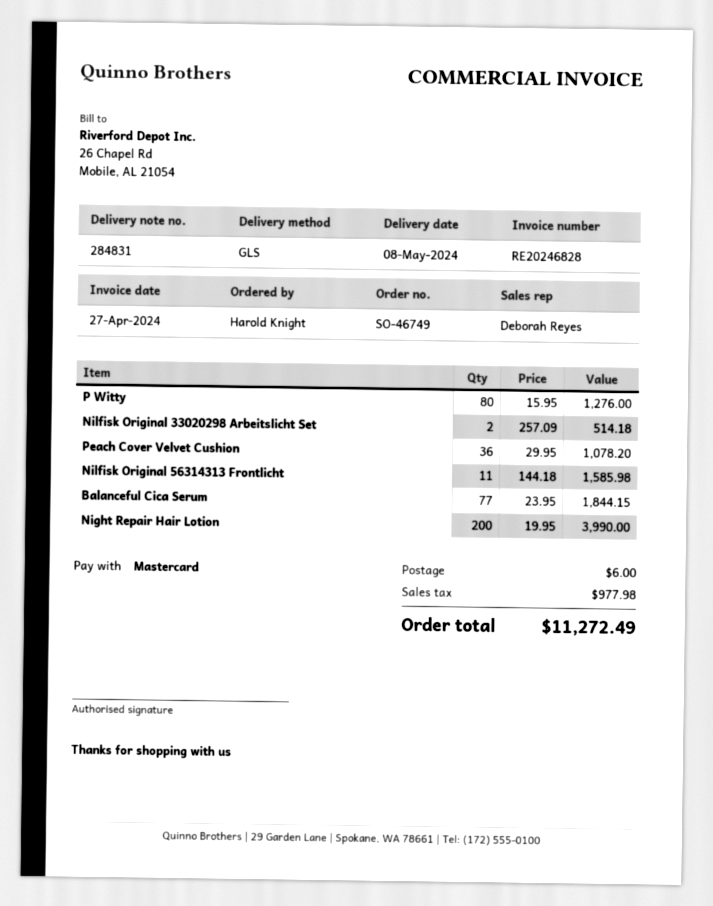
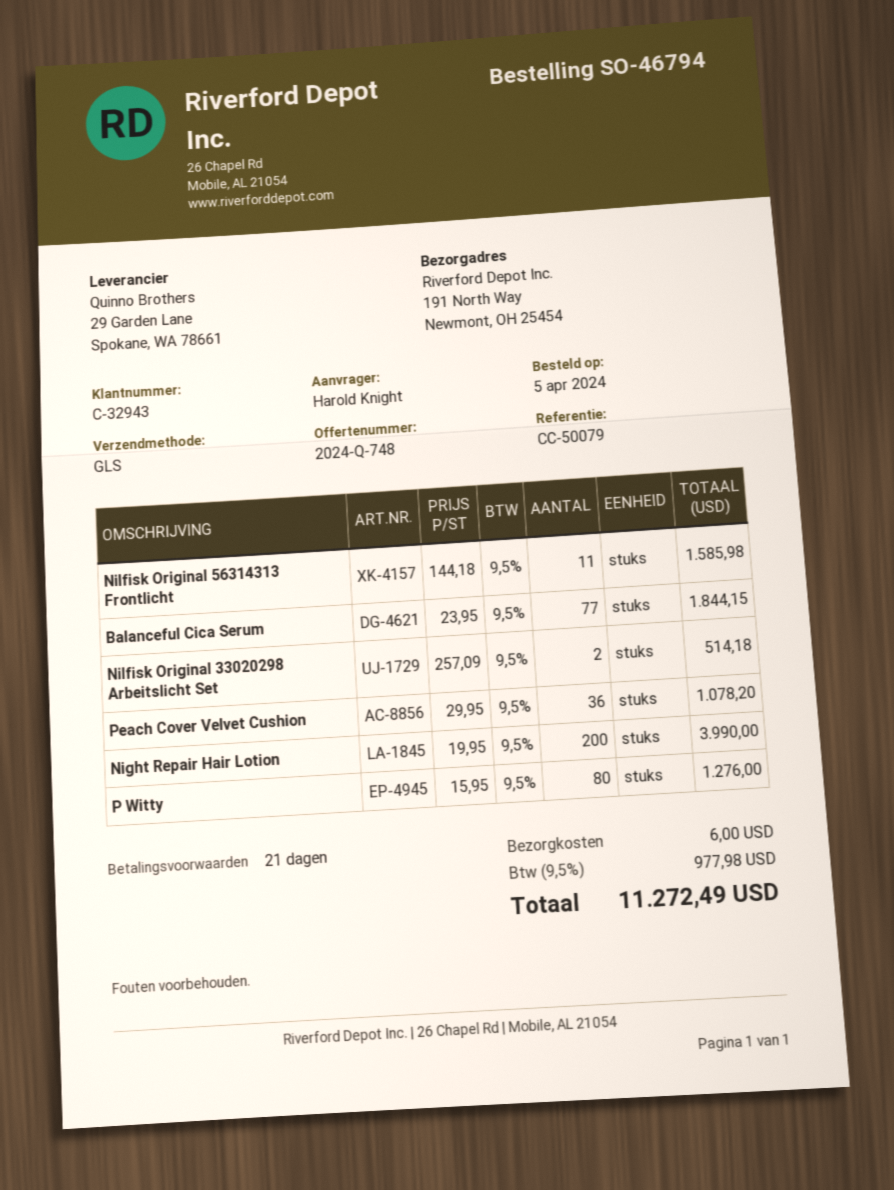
order number: SO-46749 -> SO-46794

